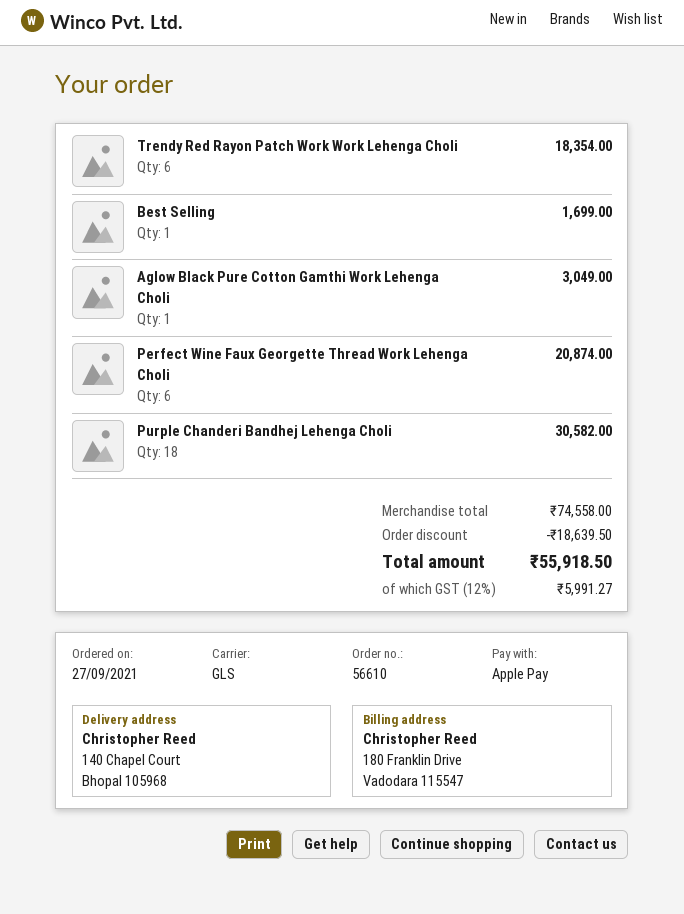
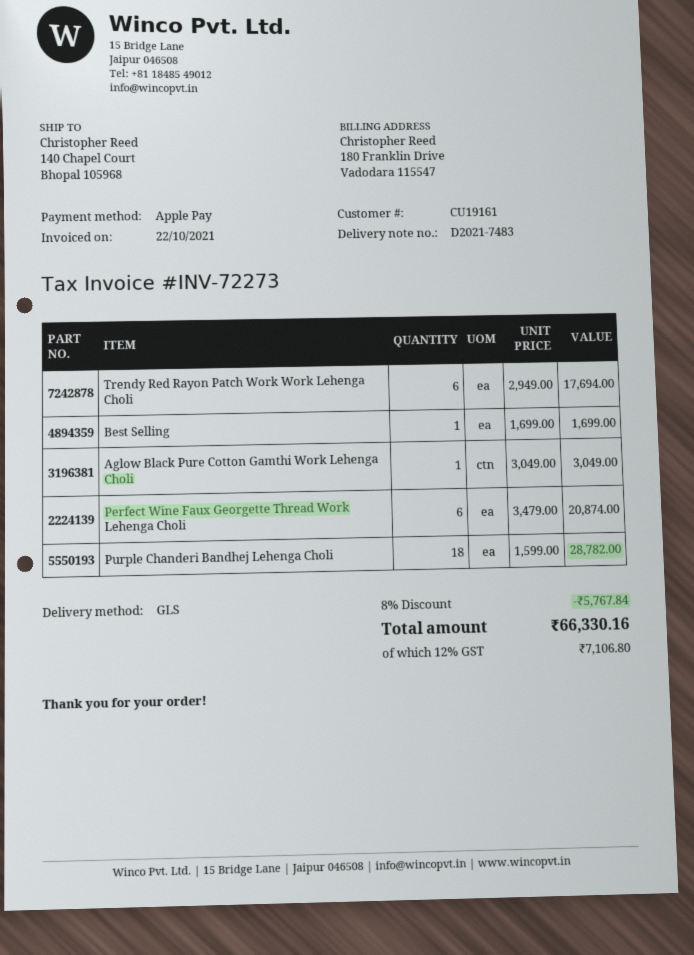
Trendy Red Rayon Patch Work Work Lehenga Choli: 6 for 18354.00 -> 6 for 17694.00
Purple Chanderi Bandhej Lehenga Choli: 18 for 30582.00 -> 18 for 28782.00
discount: 18639.50 -> 5767.84
tax: 12% = 5991.27 -> 12% = 7106.80
total: 55918.50 -> 66330.16

